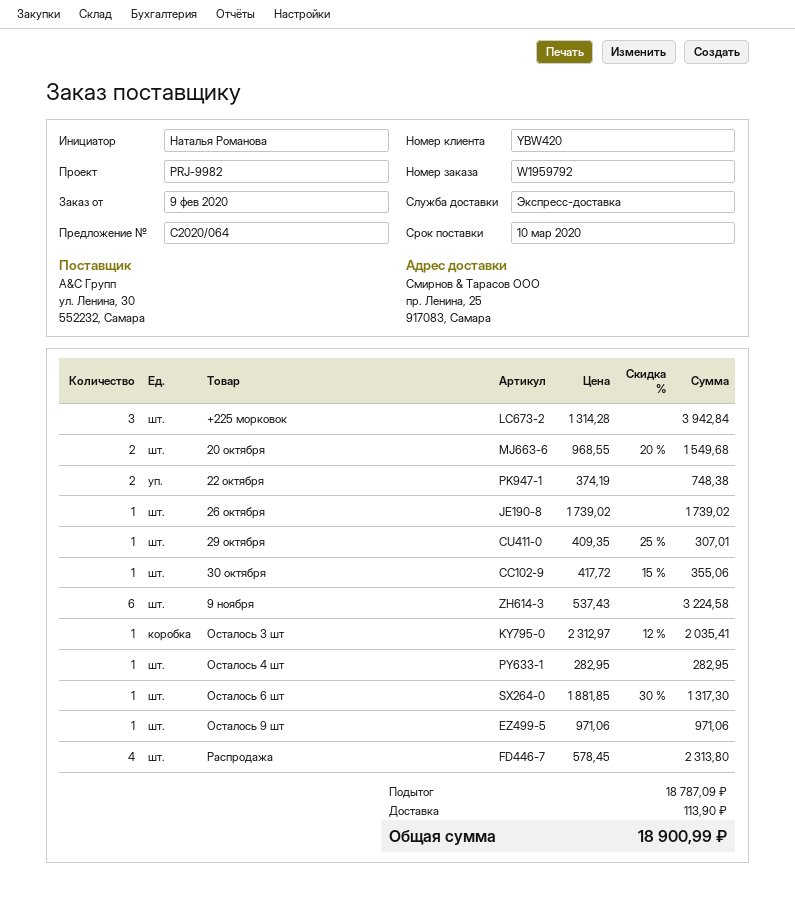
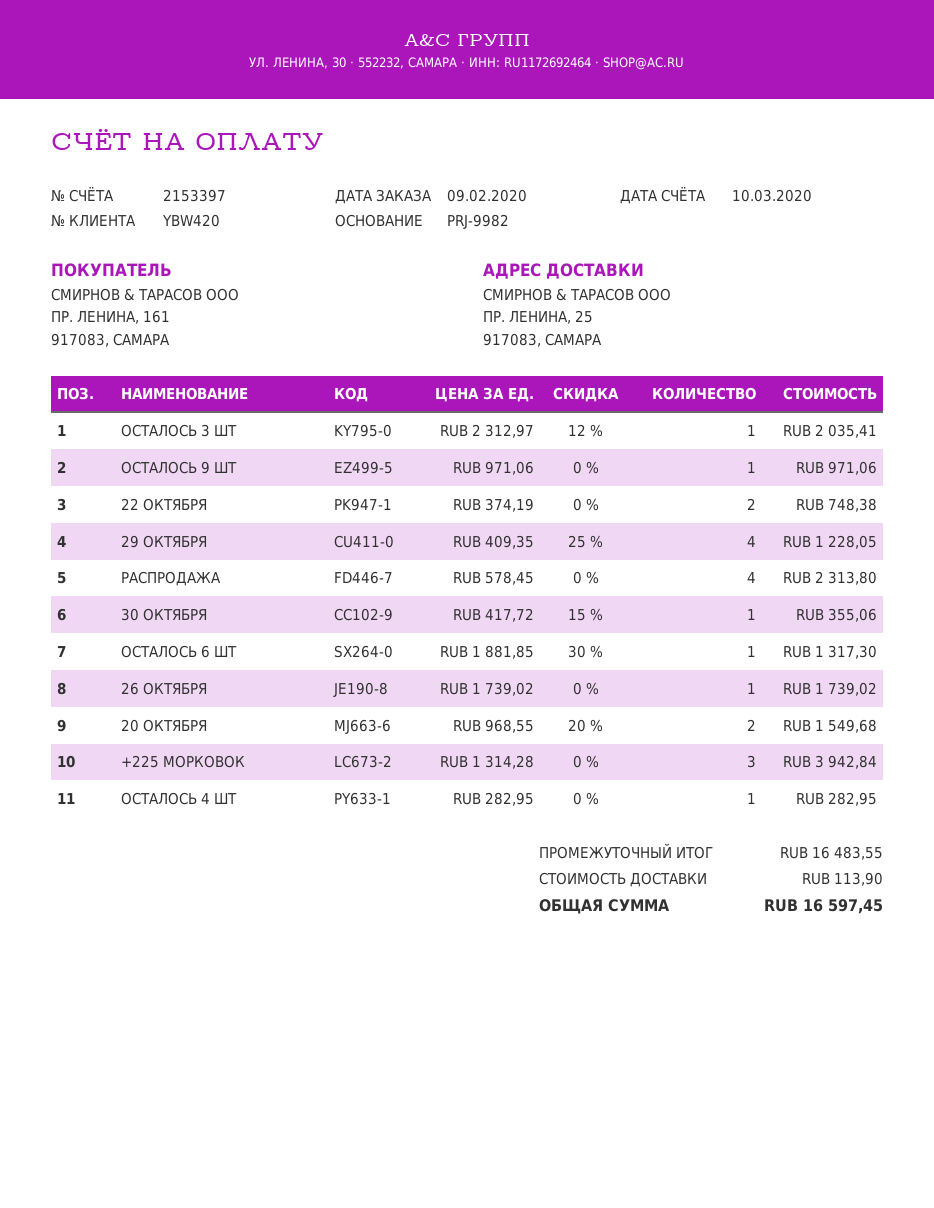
29 октября: 1 x 409.35 - 25% = 307.01 -> 4 x 409.35 - 25% = 1228.05
9 ноября: 6 x 537.43 = 3224.58 -> none
subtotal: 18787.09 -> 16483.55
total: 18900.99 -> 16597.45

